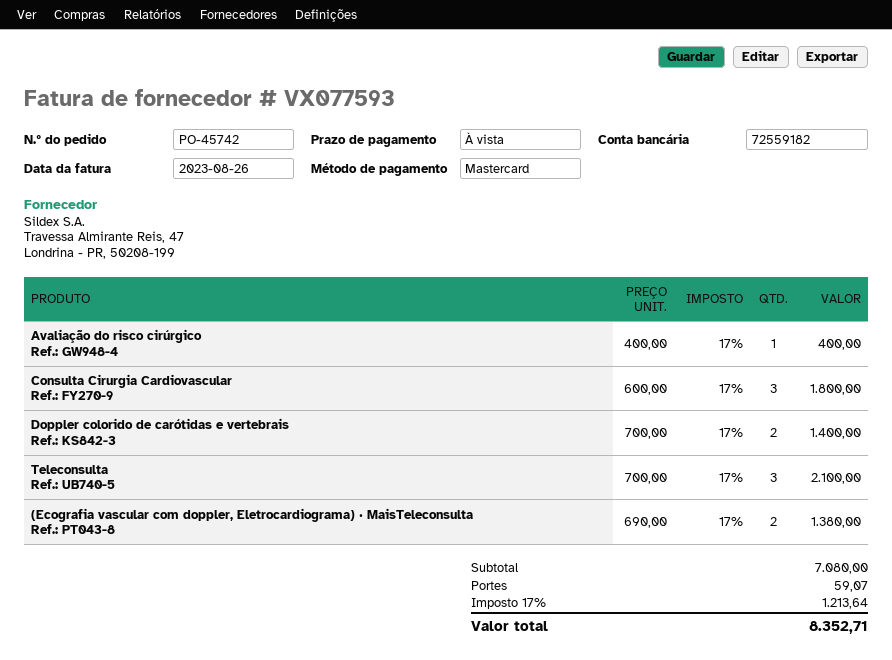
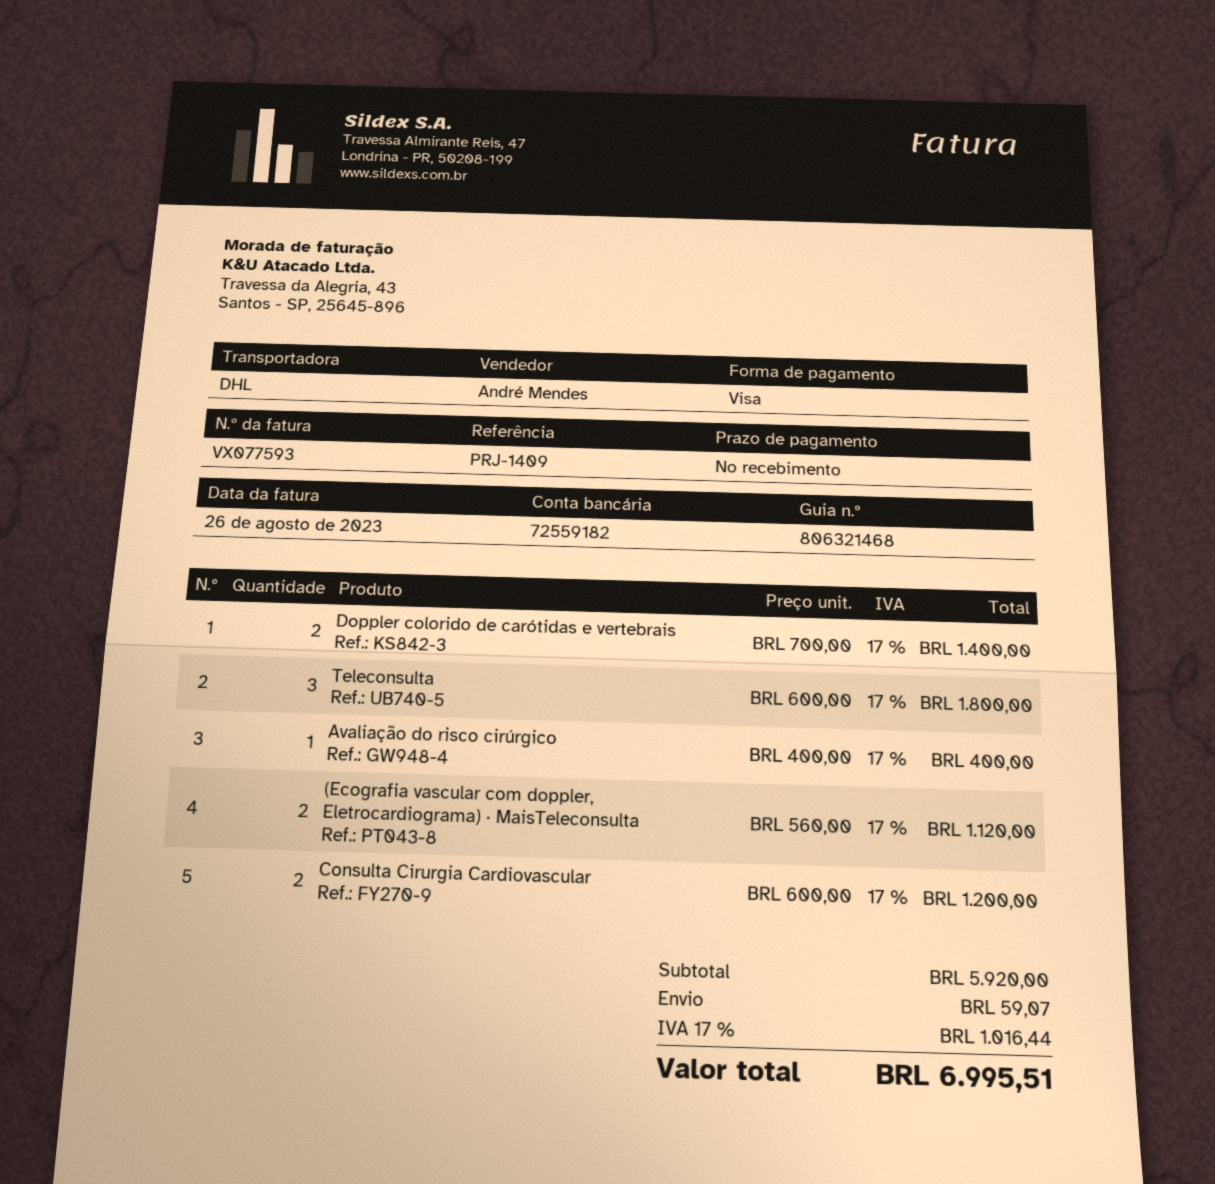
payment method: Mastercard -> Visa
Consulta Cirurgia Cardiovascular: 3 x 600.00 = 1800.00 -> 2 x 600.00 = 1200.00
Teleconsulta: 3 x 700.00 = 2100.00 -> 3 x 600.00 = 1800.00
(Ecografia vascular com doppler, Eletrocardiograma) · MaisTeleconsulta: 2 x 690.00 = 1380.00 -> 2 x 560.00 = 1120.00
subtotal: 7080.00 -> 5920.00
tax: 17% = 1213.64 -> 17% = 1016.44
total: 8352.71 -> 6995.51

